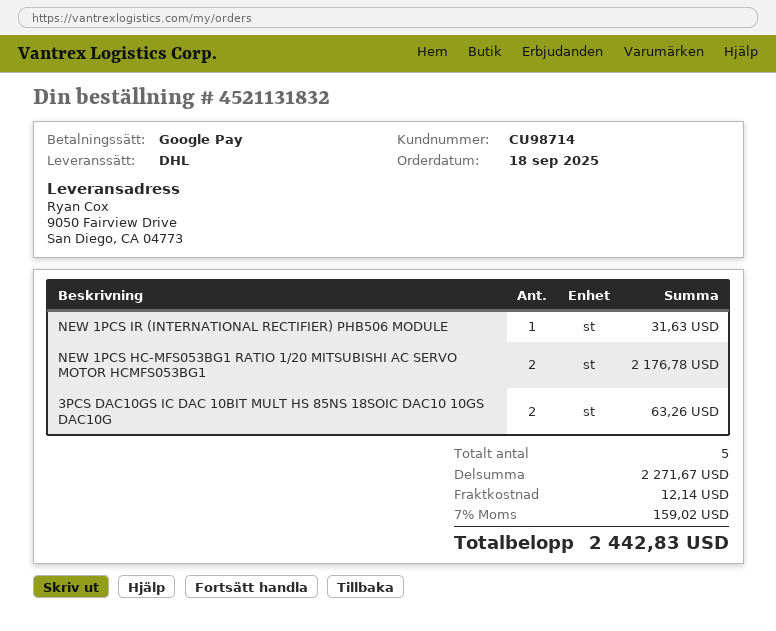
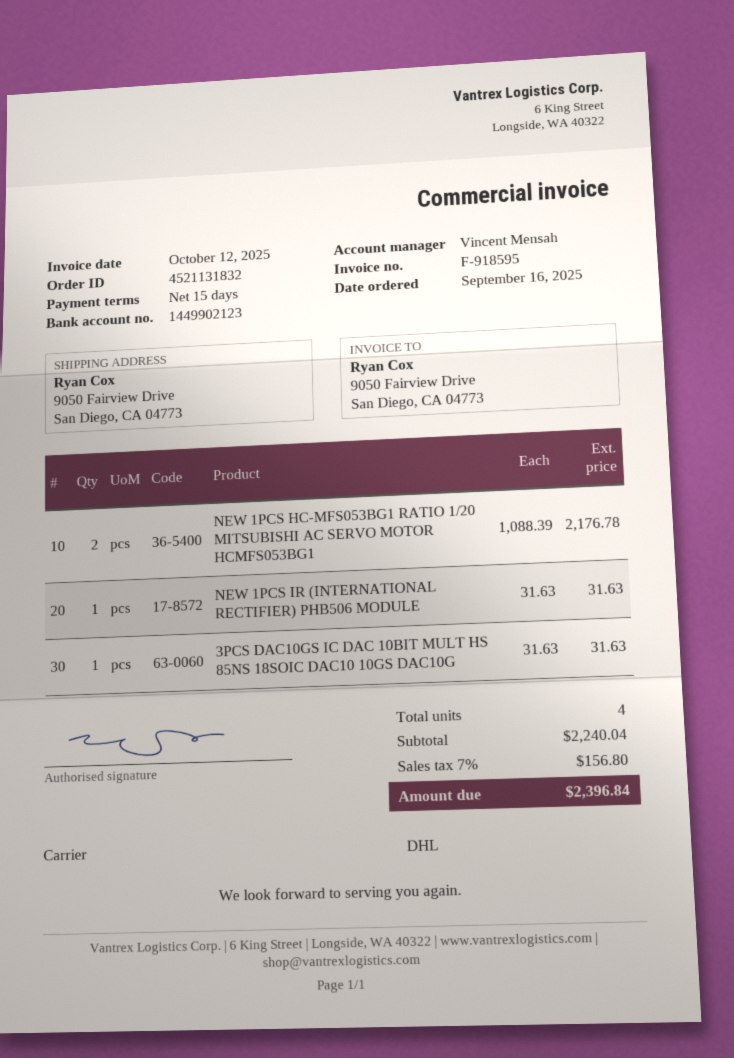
order date: 2025-09-18 -> 2025-09-16
3PCS DAC10GS IC DAC 10BIT MULT HS 85NS 18SOIC DAC10 10GS DAC10G: 2 for 63.26 -> 1 for 31.63
total quantity: 5 -> 4
subtotal: 2271.67 -> 2240.04
shipping: 12.14 -> none
tax: 7% = 159.02 -> 7% = 156.80
total: 2442.83 -> 2396.84

